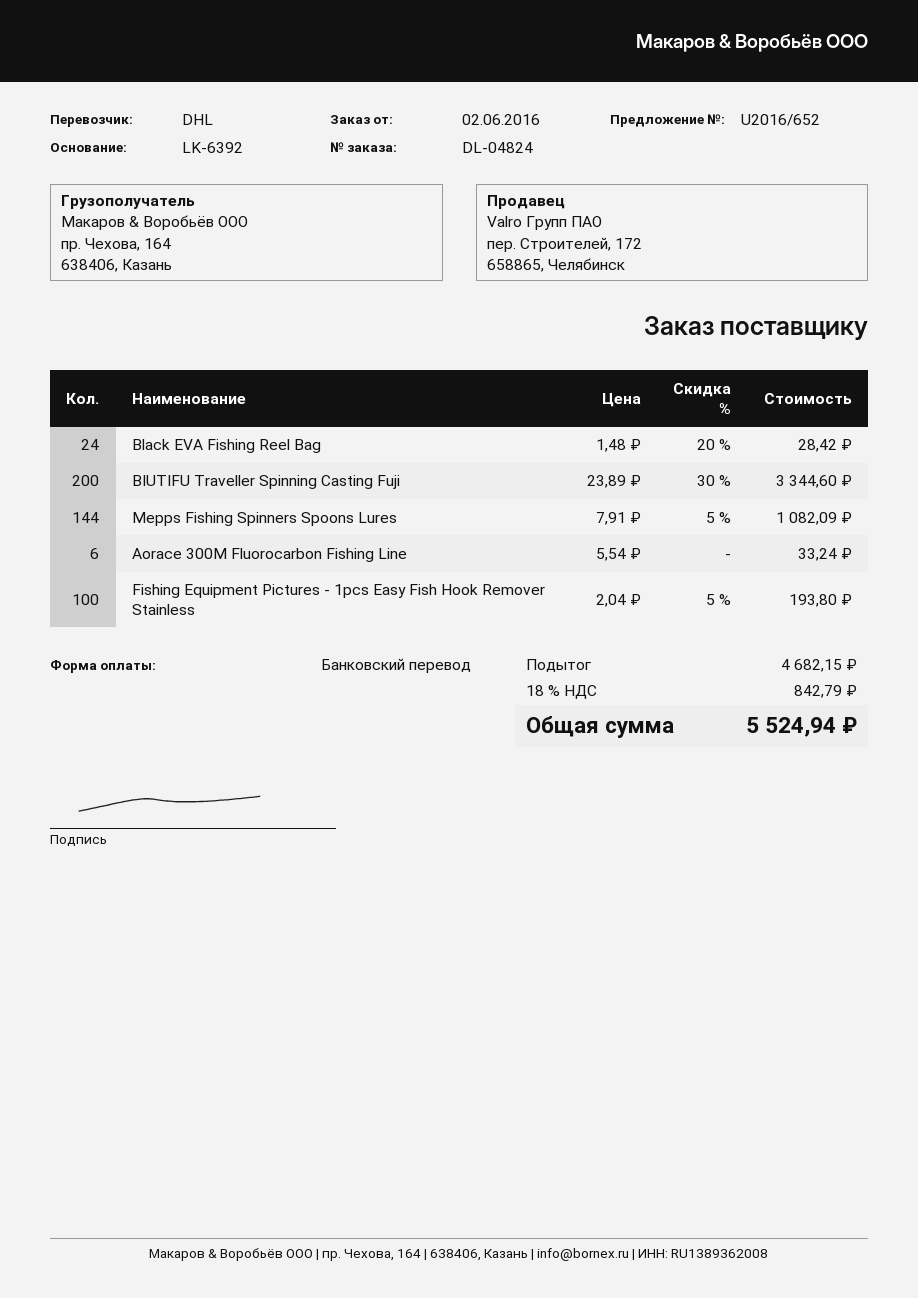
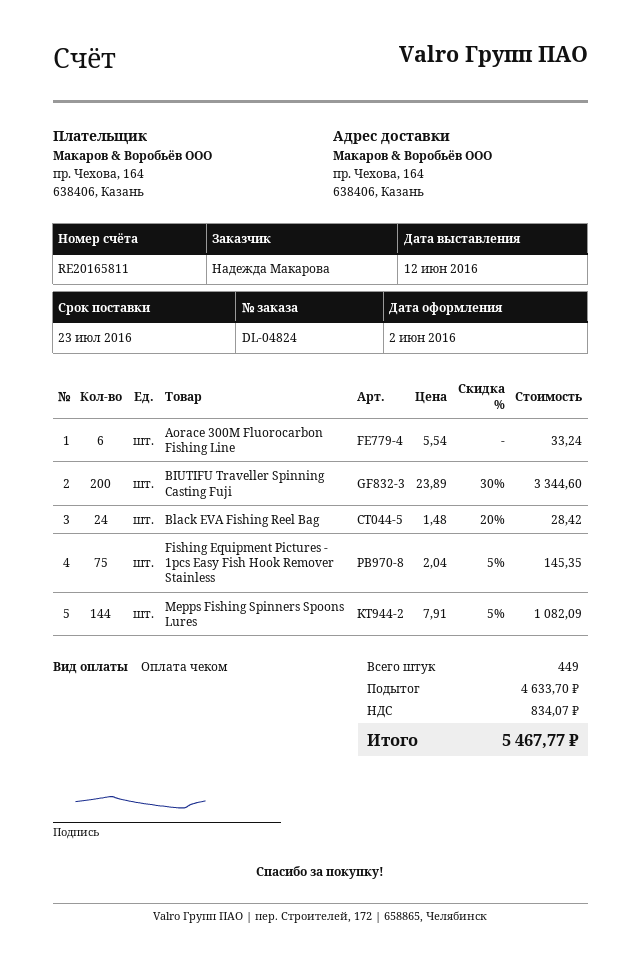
payment method: bank transfer -> cheque
Fishing Equipment Pictures - 1pcs Easy Fish Hook Remover Stainless: 100 x 2.04 - 5% = 193.80 -> 75 x 2.04 - 5% = 145.35
subtotal: 4682.15 -> 4633.70
tax: 842.79 -> 834.07
total: 5524.94 -> 5467.77

